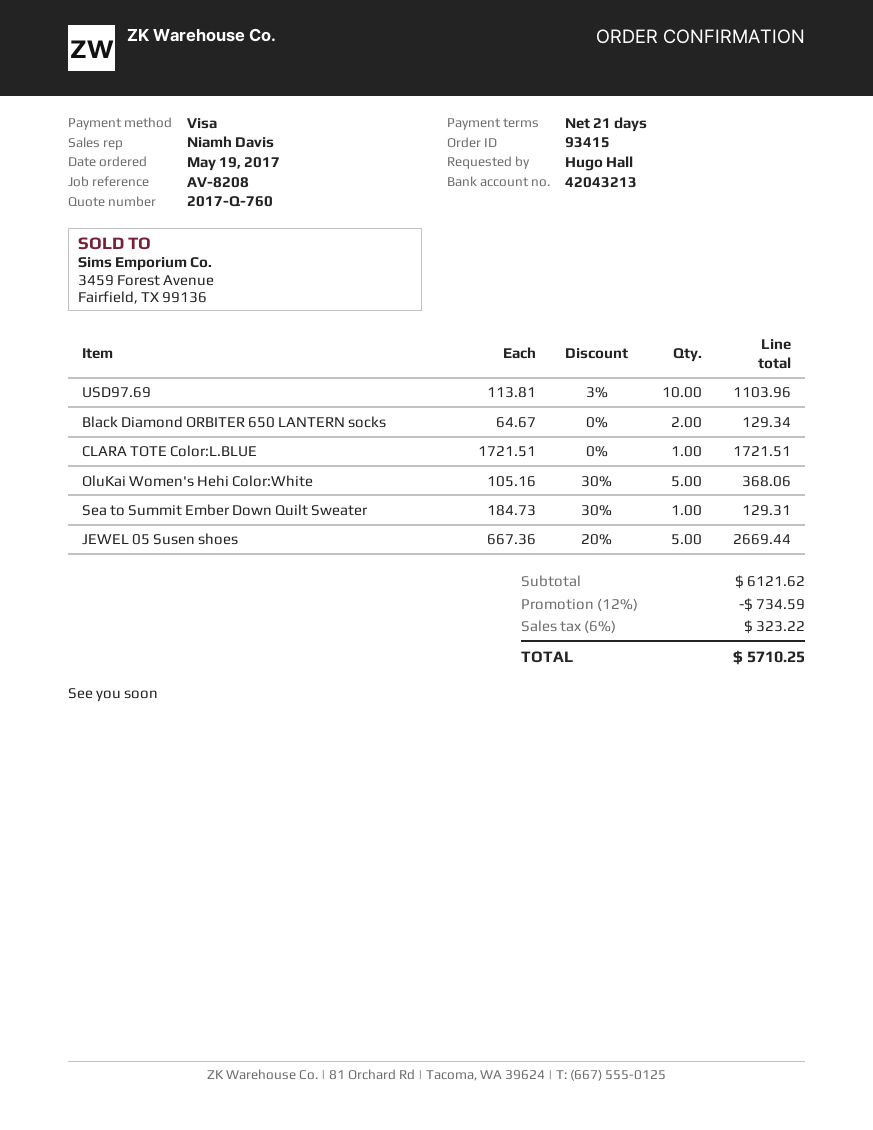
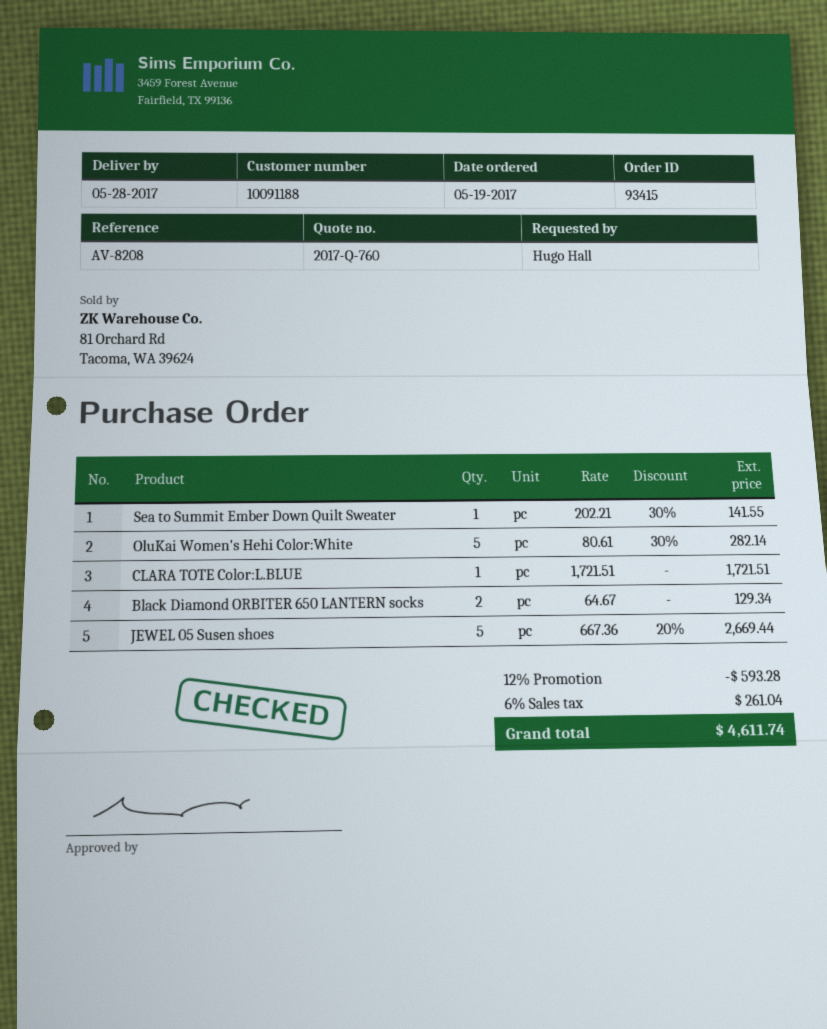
USD97.69: 10 x 113.81 - 3% = 1103.96 -> none
OluKai Women's Hehi Color:White: 5 x 105.16 - 30% = 368.06 -> 5 x 80.61 - 30% = 282.14
Sea to Summit Ember Down Quilt Sweater: 1 x 184.73 - 30% = 129.31 -> 1 x 202.21 - 30% = 141.55
discount: 12% = 734.59 -> 12% = 593.28
tax: 6% = 323.22 -> 6% = 261.04
total: 5710.25 -> 4611.74

